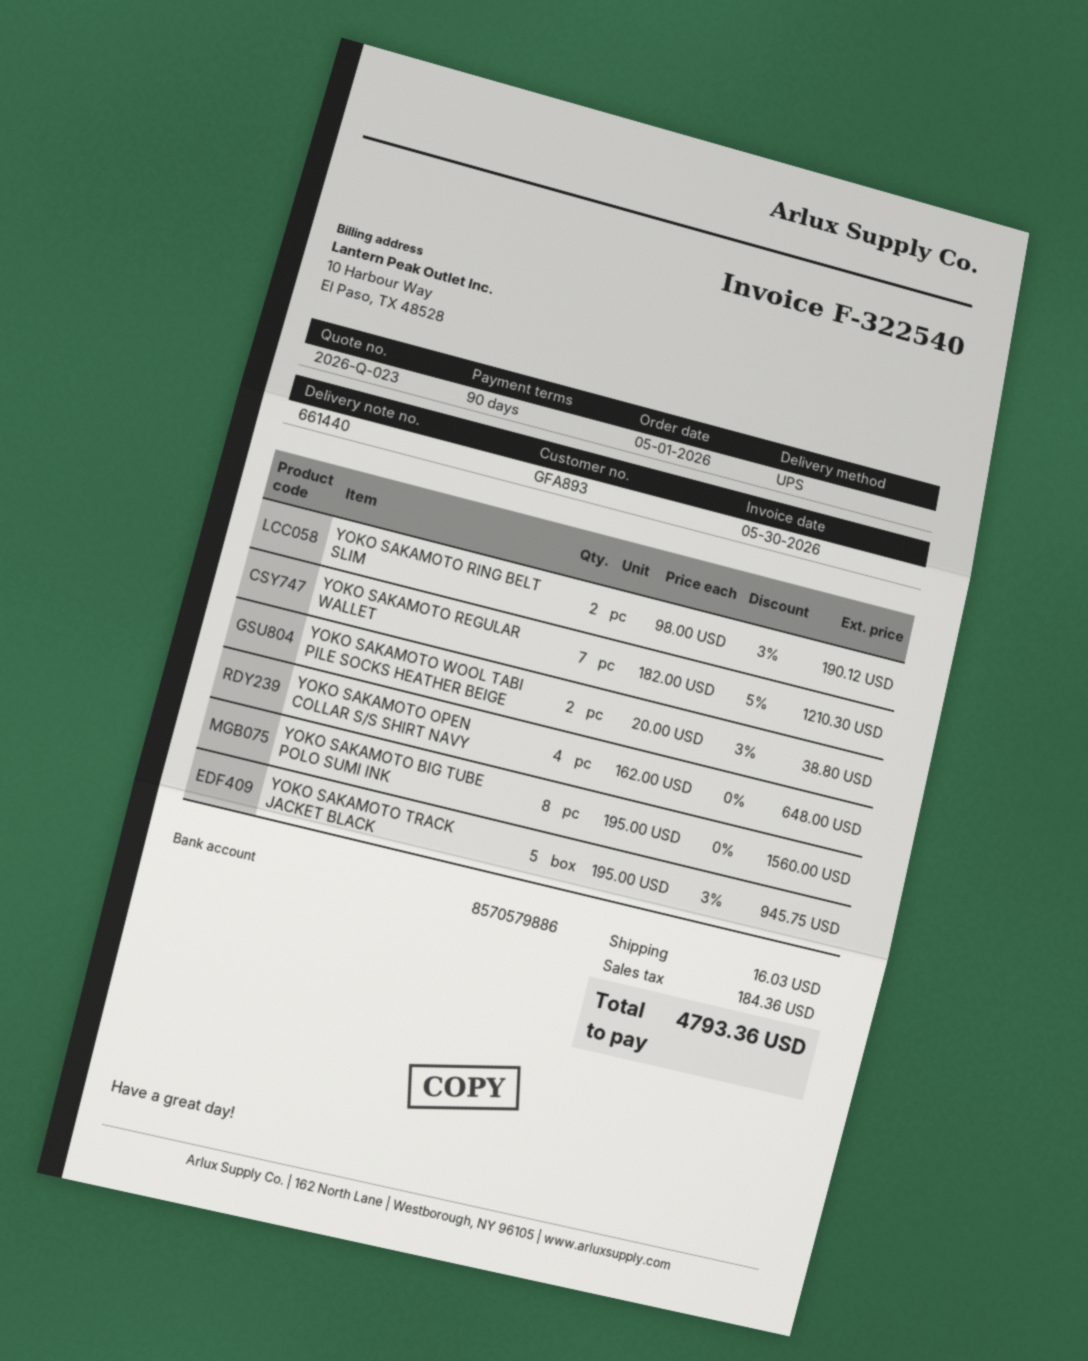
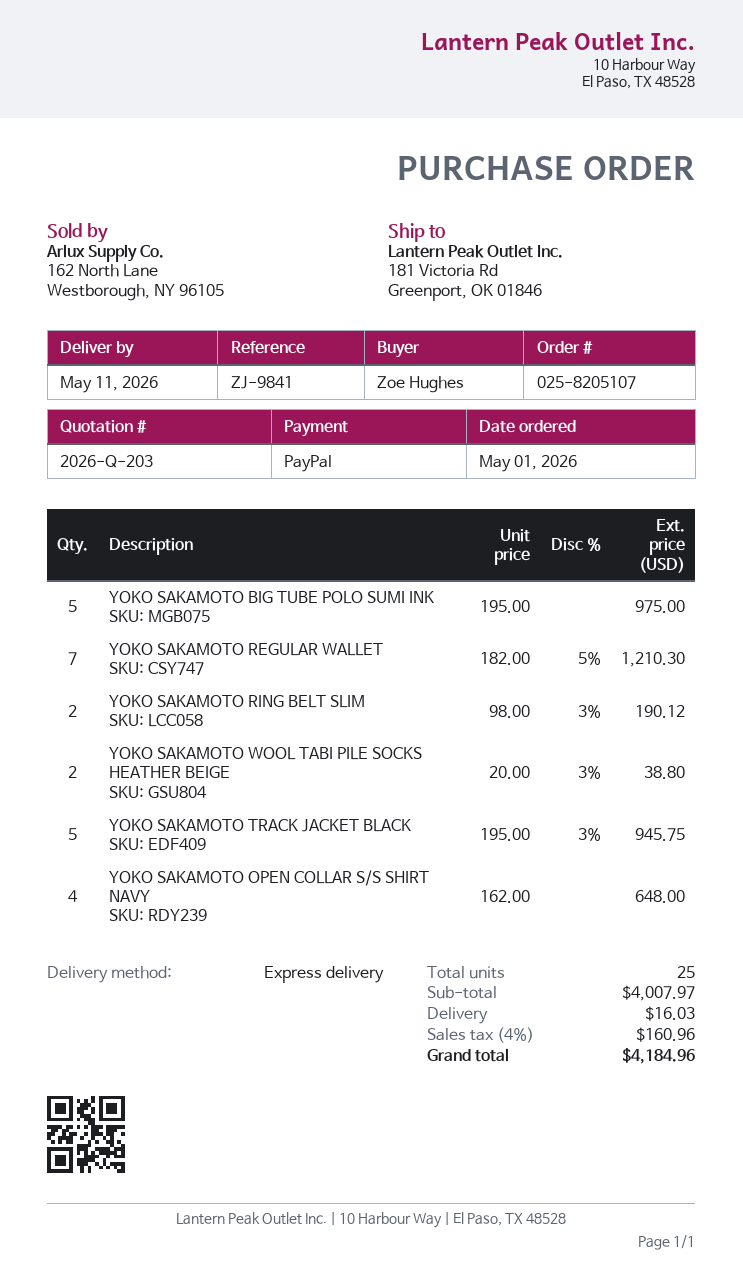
quote number: 2026-Q-023 -> 2026-Q-203
shipping method: UPS -> express
YOKO SAKAMOTO BIG TUBE POLO SUMI INK: 8 x 195.00 = 1560.00 -> 5 x 195.00 = 975.00
tax: 184.36 -> 160.96
total: 4793.36 -> 4184.96

